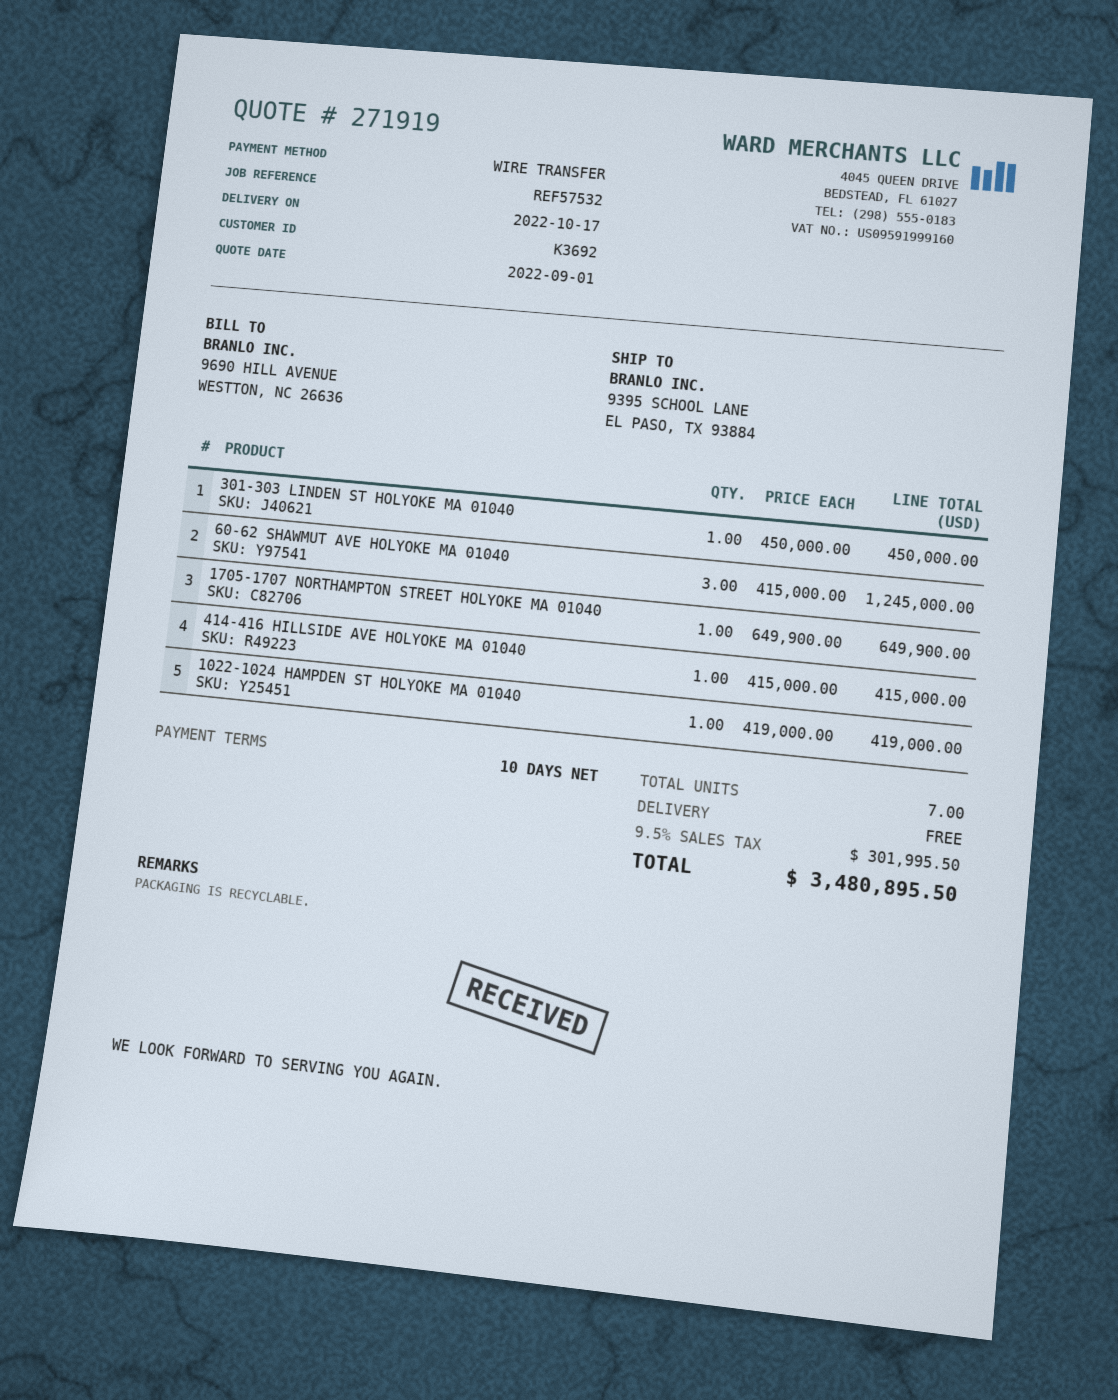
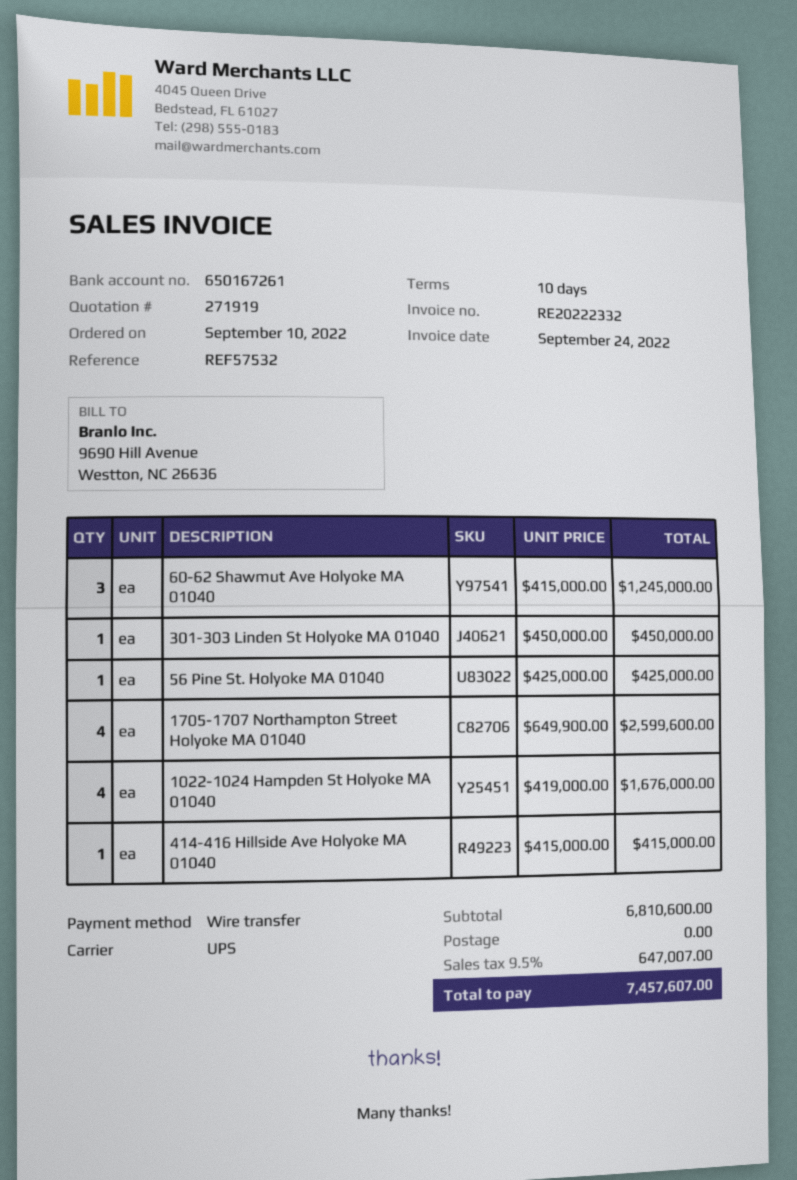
1705-1707 NORTHAMPTON STREET HOLYOKE MA 01040: 1 x 649900.00 = 649900.00 -> 4 x 649900.00 = 2599600.00
1022-1024 HAMPDEN ST HOLYOKE MA 01040: 1 x 419000.00 = 419000.00 -> 4 x 419000.00 = 1676000.00
56 Pine St. Holyoke MA 01040: none -> 1 x 425000.00 = 425000.00
tax: 9.5% = 301995.50 -> 9.5% = 647007.00
total: 3480895.50 -> 7457607.00

